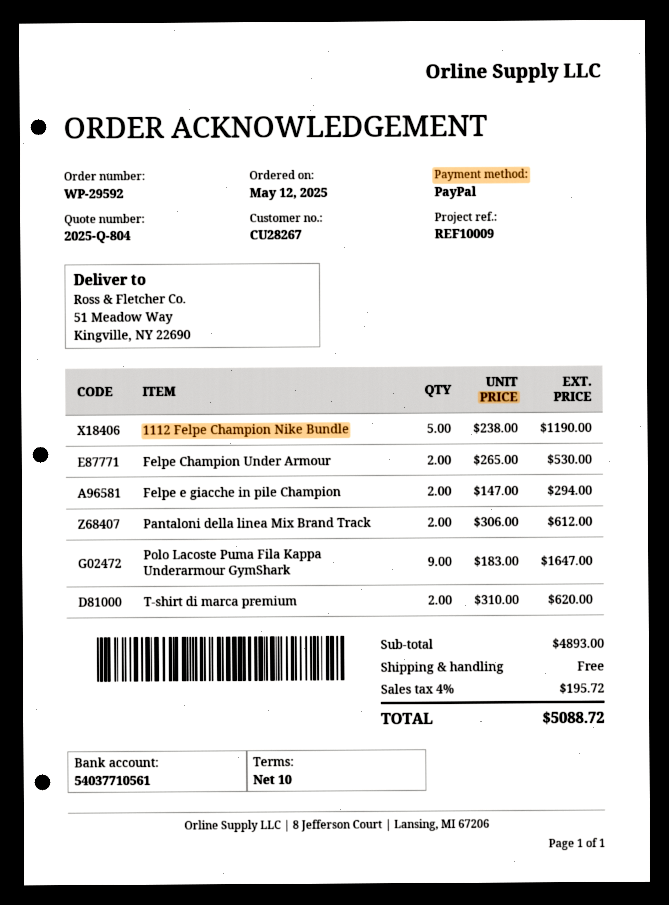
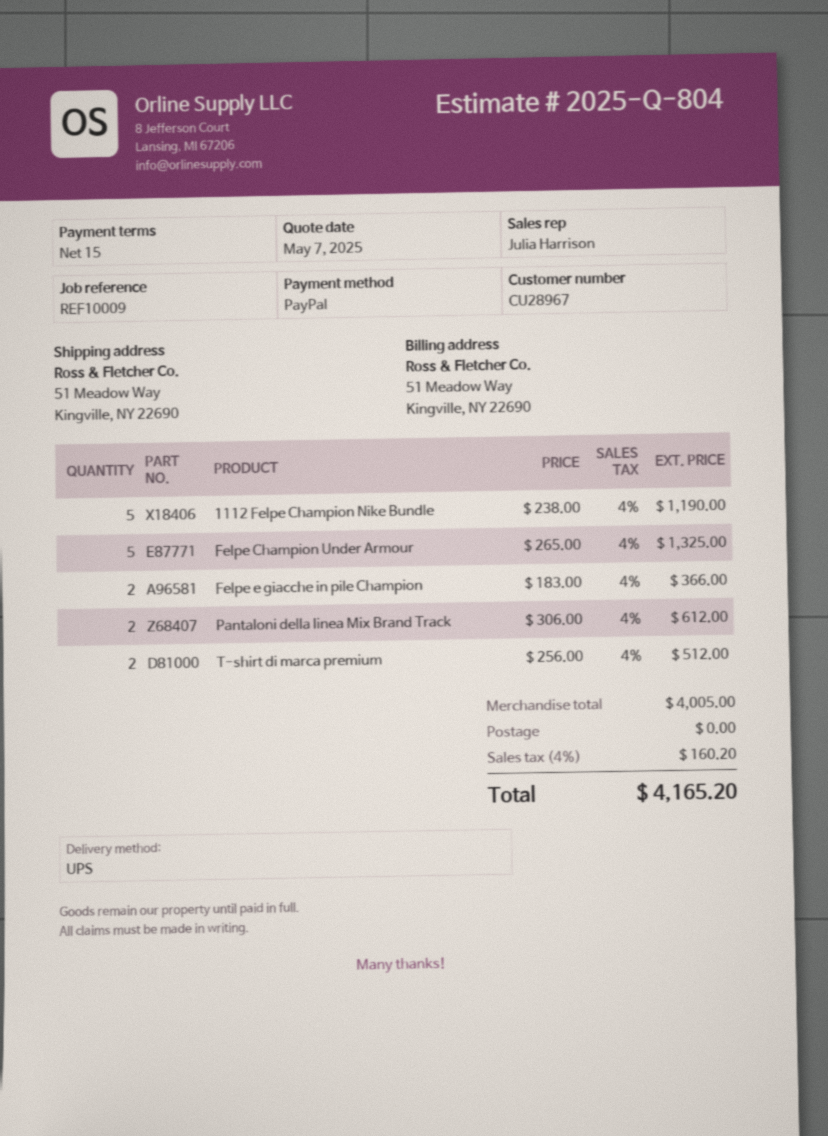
payment terms: 10 days -> 15 days
customer number: CU28267 -> CU28967
Felpe Champion Under Armour: 2 x 265.00 = 530.00 -> 5 x 265.00 = 1325.00
Felpe e giacche in pile Champion: 2 x 147.00 = 294.00 -> 2 x 183.00 = 366.00
Polo Lacoste Puma Fila Kappa Underarmour GymShark: 9 x 183.00 = 1647.00 -> none
T-shirt di marca premium: 2 x 310.00 = 620.00 -> 2 x 256.00 = 512.00
subtotal: 4893.00 -> 4005.00
tax: 4% = 195.72 -> 4% = 160.20
total: 5088.72 -> 4165.20

